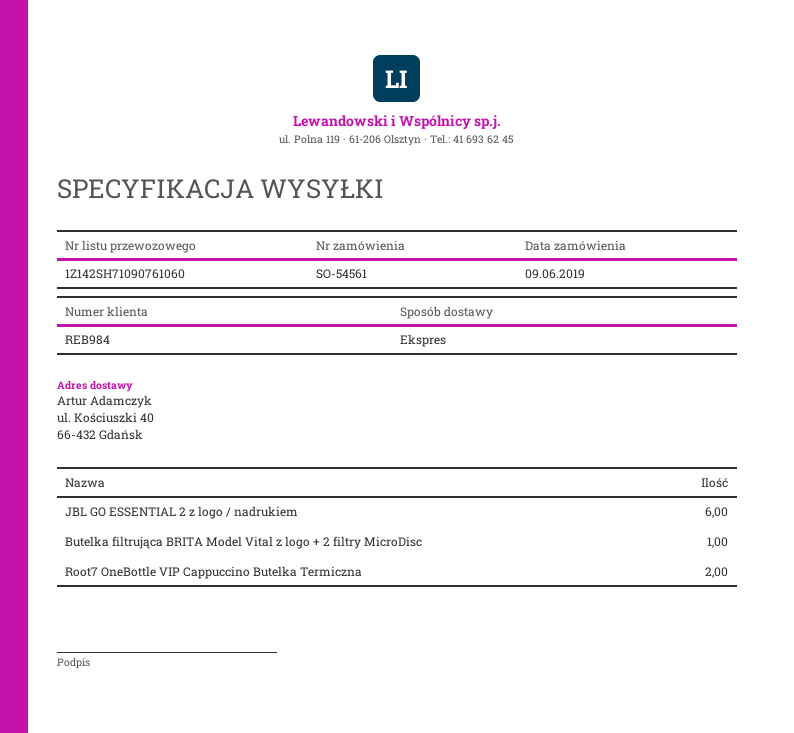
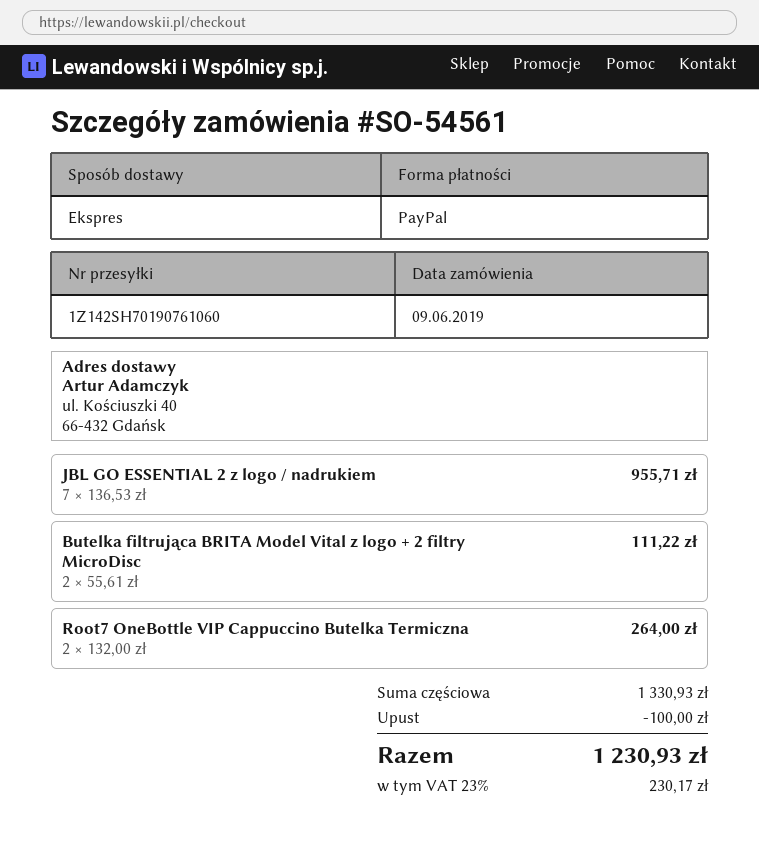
tracking number: 1Z142SH71090761060 -> 1Z142SH70190761060
JBL GO ESSENTIAL 2 z logo / nadrukiem: 6 -> 7
Butelka filtrująca BRITA Model Vital z logo + 2 filtry MicroDisc: 1 -> 2

